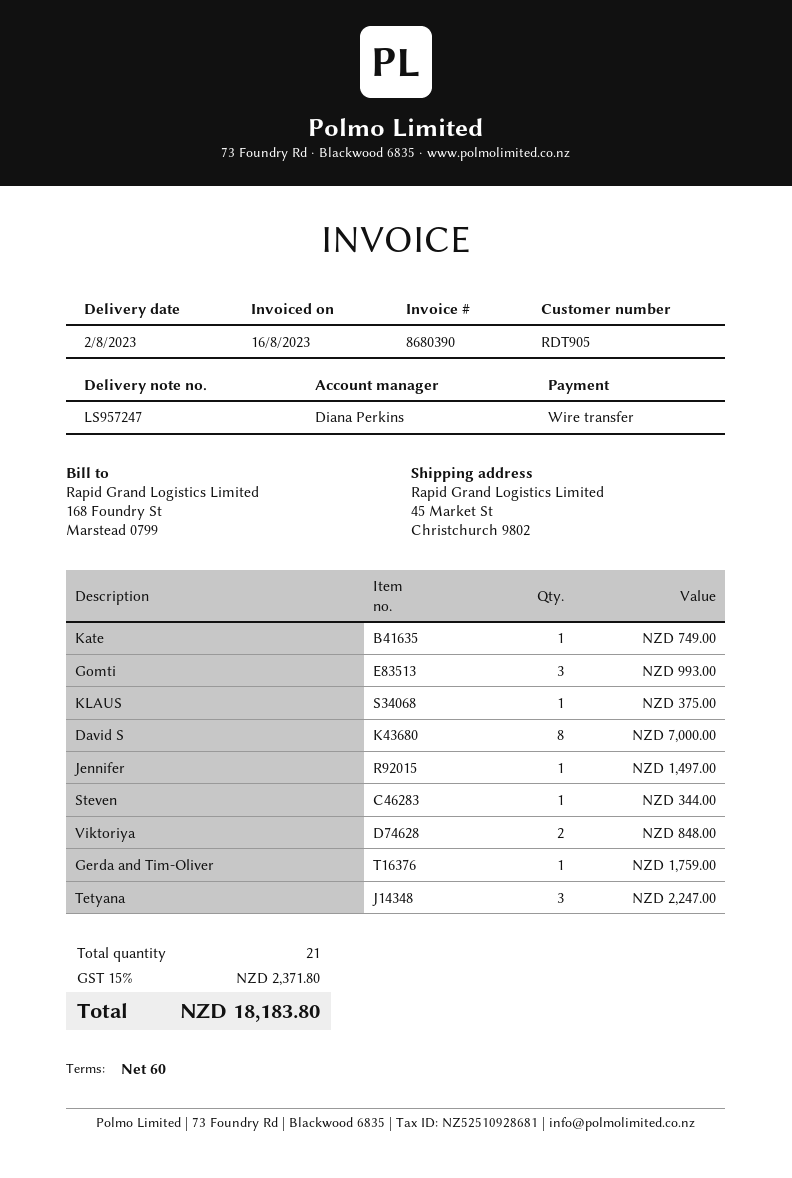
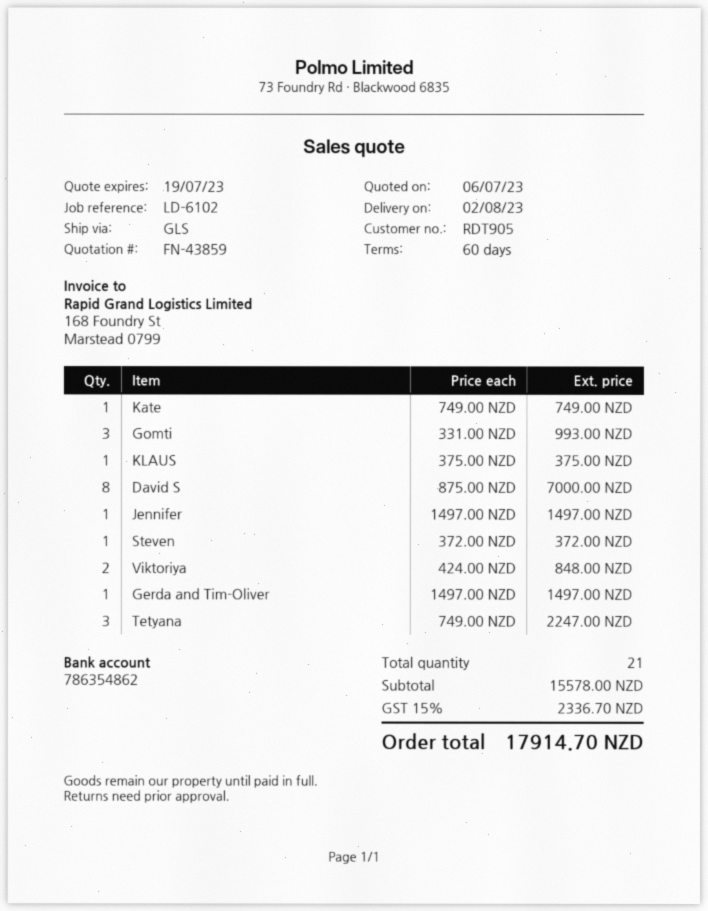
Steven: 1 for 344.00 -> 1 for 372.00
Gerda and Tim-Oliver: 1 for 1759.00 -> 1 for 1497.00
tax: 15% = 2371.80 -> 15% = 2336.70
total: 18183.80 -> 17914.70

